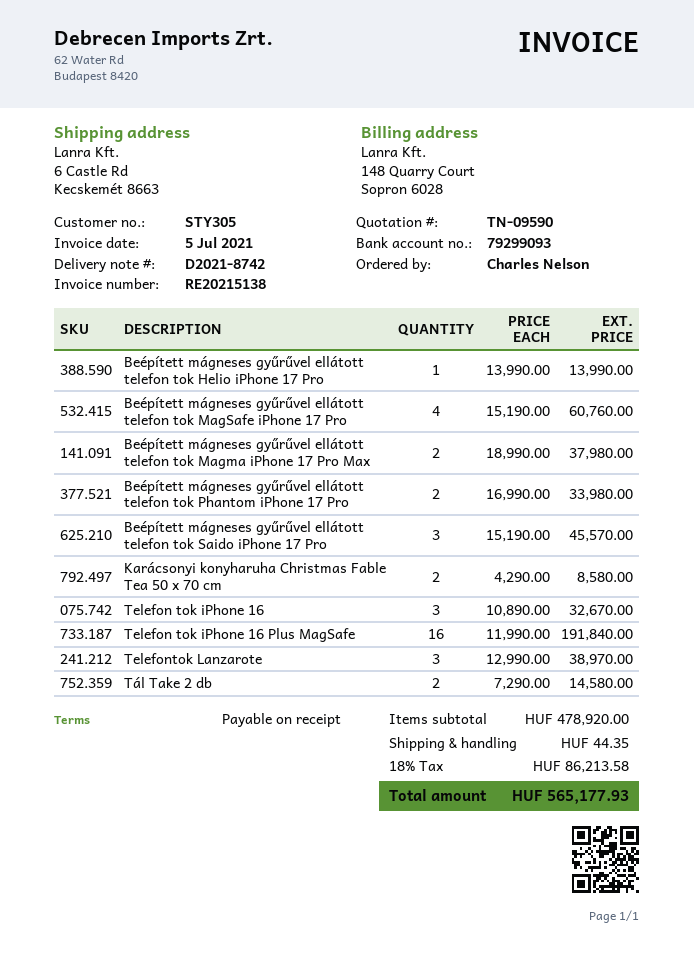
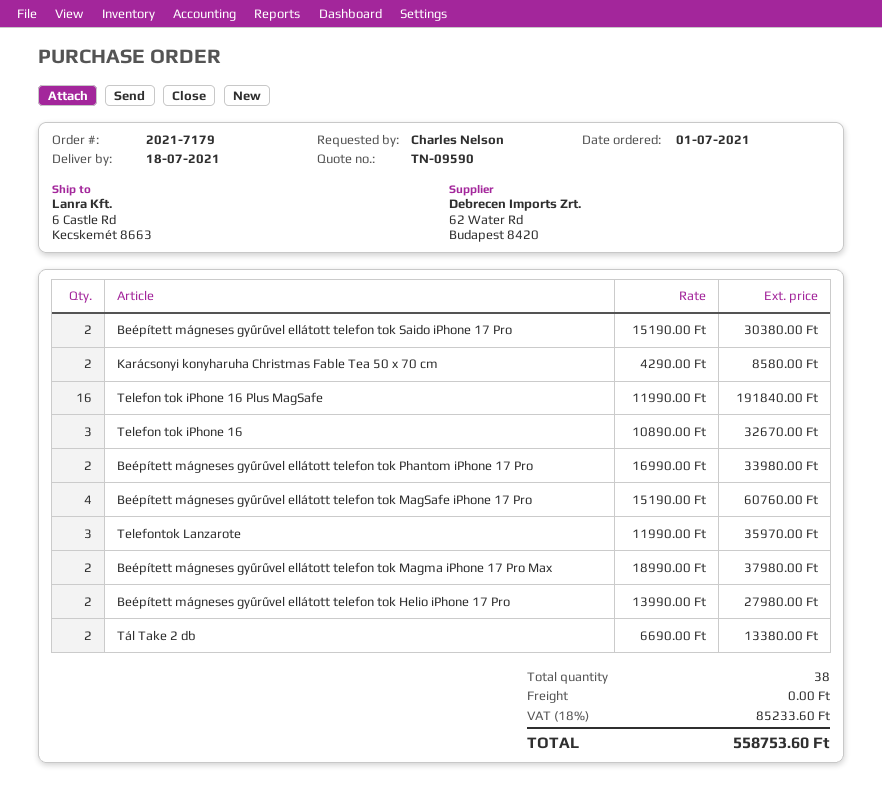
Beépített mágneses gyűrűvel ellátott telefon tok Helio iPhone 17 Pro: 1 x 13990.00 = 13990.00 -> 2 x 13990.00 = 27980.00
Beépített mágneses gyűrűvel ellátott telefon tok Saido iPhone 17 Pro: 3 x 15190.00 = 45570.00 -> 2 x 15190.00 = 30380.00
Telefontok Lanzarote: 3 x 12990.00 = 38970.00 -> 3 x 11990.00 = 35970.00
Tál Take 2 db: 2 x 7290.00 = 14580.00 -> 2 x 6690.00 = 13380.00
shipping: 44.35 -> 0.00
tax: 18% = 86213.58 -> 18% = 85233.60
total: 565177.93 -> 558753.60

